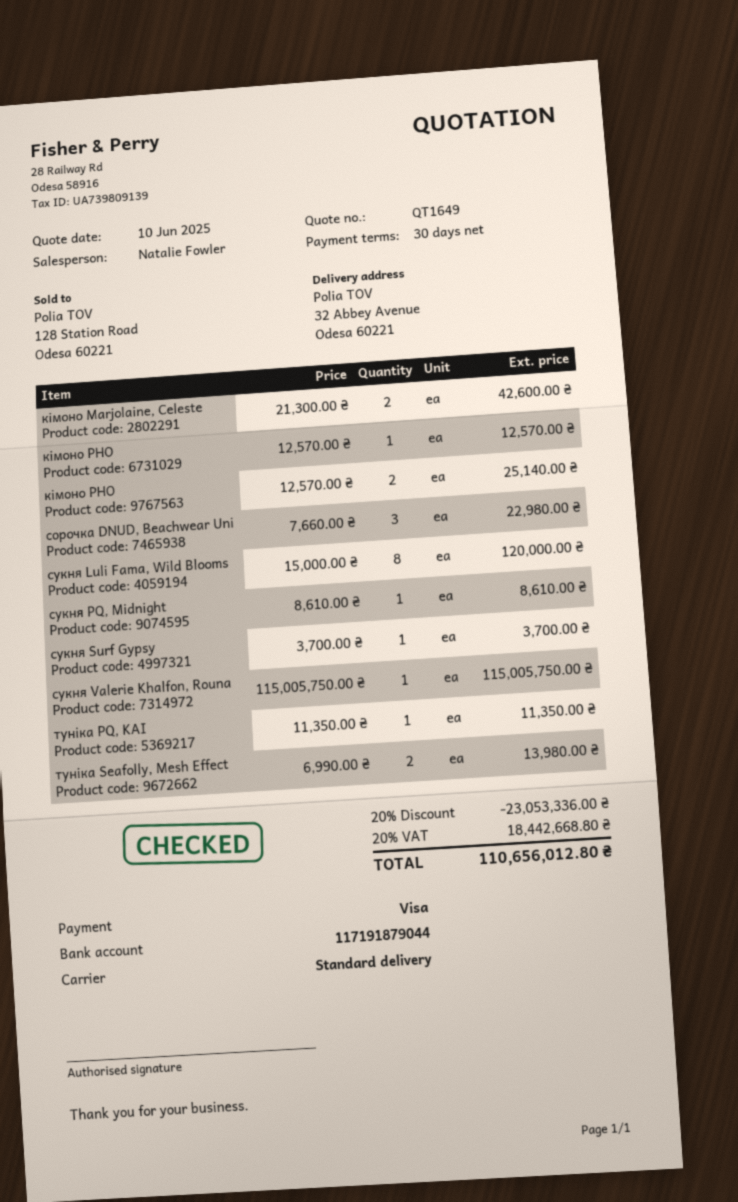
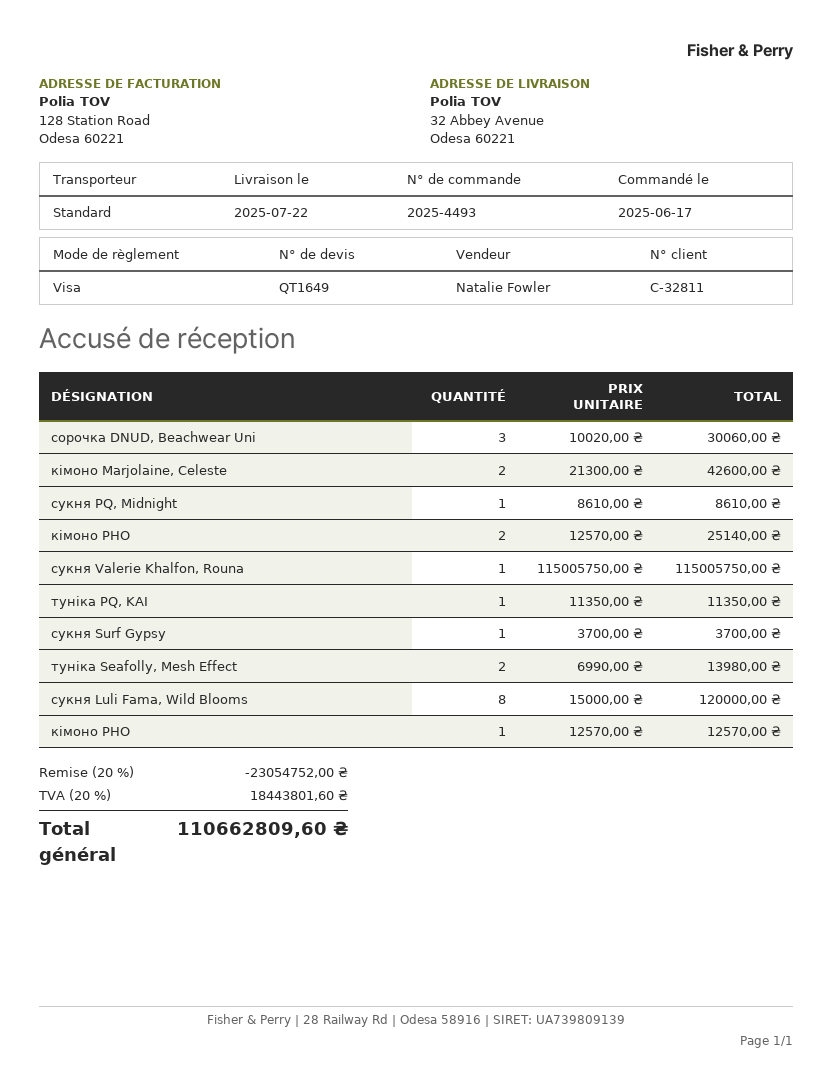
сорочка DNUD, Beachwear Uni: 3 x 7660.00 = 22980.00 -> 3 x 10020.00 = 30060.00
discount: 20% = 23053336.00 -> 20% = 23054752.00
tax: 20% = 18442668.80 -> 20% = 18443801.60
total: 110656012.80 -> 110662809.60

